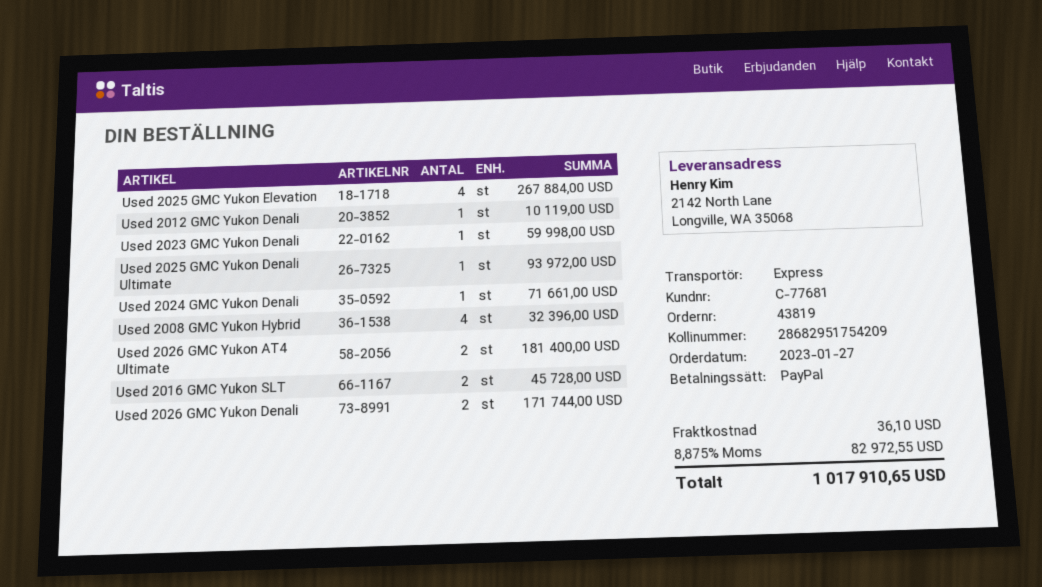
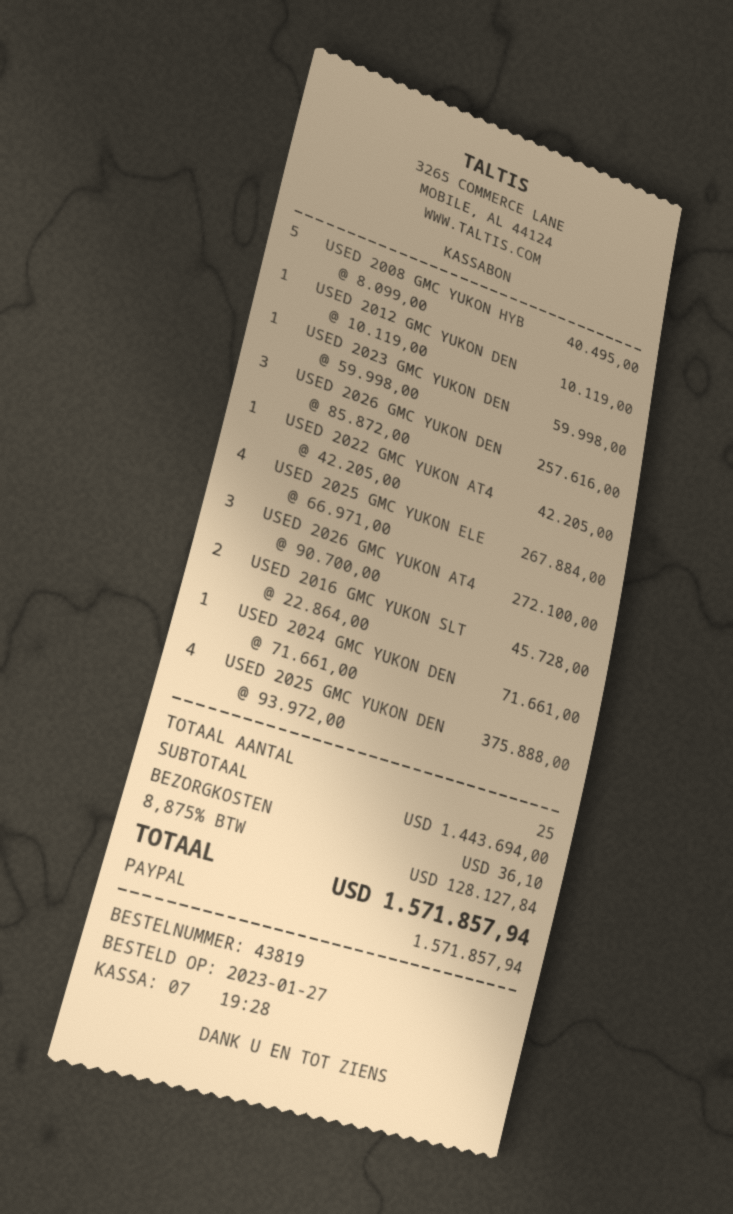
Used 2025 GMC Yukon Denali Ultimate: 1 for 93972.00 -> 4 for 375888.00
Used 2008 GMC Yukon Hybrid: 4 for 32396.00 -> 5 for 40495.00
Used 2026 GMC Yukon AT4 Ultimate: 2 for 181400.00 -> 3 for 272100.00
Used 2026 GMC Yukon Denali: 2 for 171744.00 -> 3 for 257616.00
USED 2022 GMC YUKON AT4: none -> 1 for 42205.00
tax: 8.875% = 82972.55 -> 8.875% = 128127.84
total: 1017910.65 -> 1571857.94

